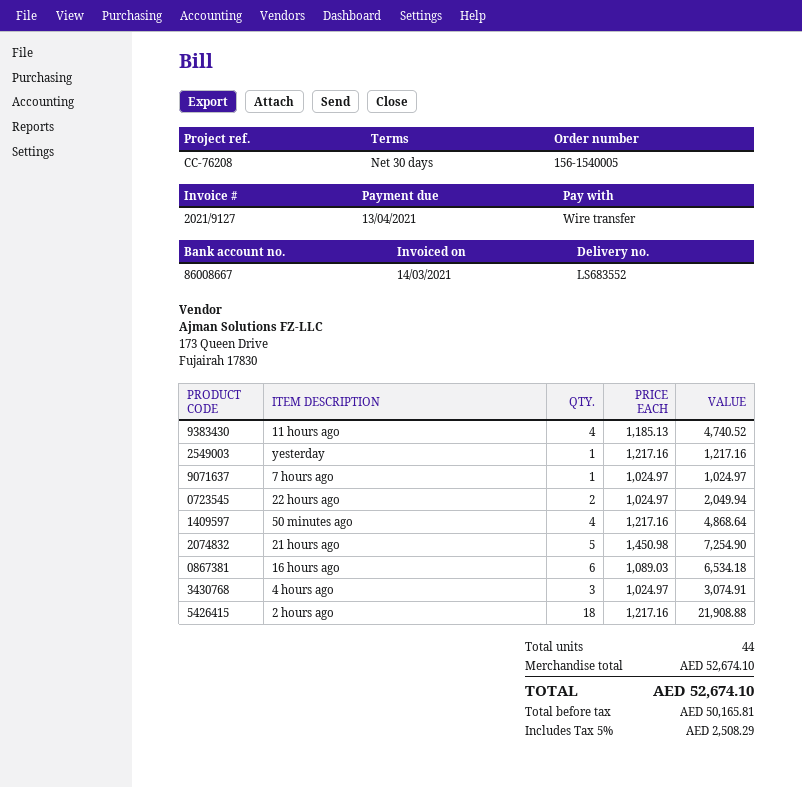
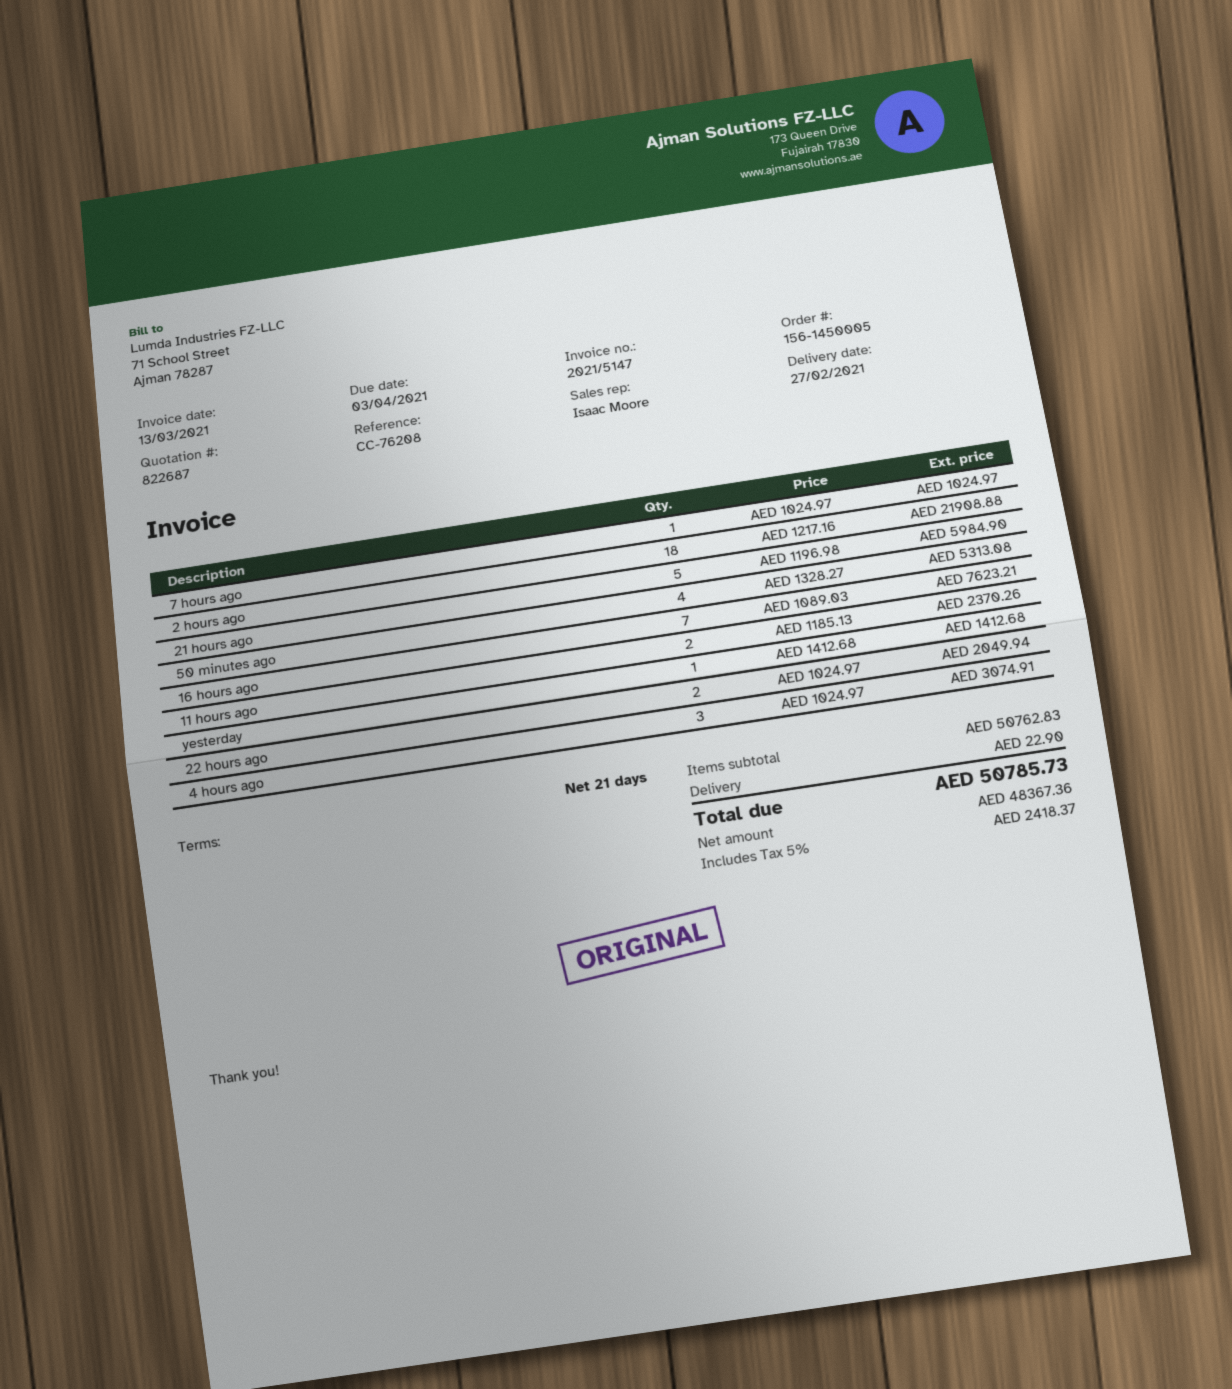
order number: 156-1540005 -> 156-1450005
invoice number: 2021/9127 -> 2021/5147
invoice date: 2021-03-14 -> 2021-03-13
payment terms: 30 days -> 21 days
due date: 2021-04-13 -> 2021-04-03
11 hours ago: 4 x 1185.13 = 4740.52 -> 2 x 1185.13 = 2370.26
yesterday: 1 x 1217.16 = 1217.16 -> 1 x 1412.68 = 1412.68
50 minutes ago: 4 x 1217.16 = 4868.64 -> 4 x 1328.27 = 5313.08
21 hours ago: 5 x 1450.98 = 7254.90 -> 5 x 1196.98 = 5984.90
16 hours ago: 6 x 1089.03 = 6534.18 -> 7 x 1089.03 = 7623.21
subtotal: 52674.10 -> 50762.83
shipping: none -> 22.90
net: 50165.81 -> 48367.36
tax: 5% = 2508.29 -> 5% = 2418.37
total: 52674.10 -> 50785.73

